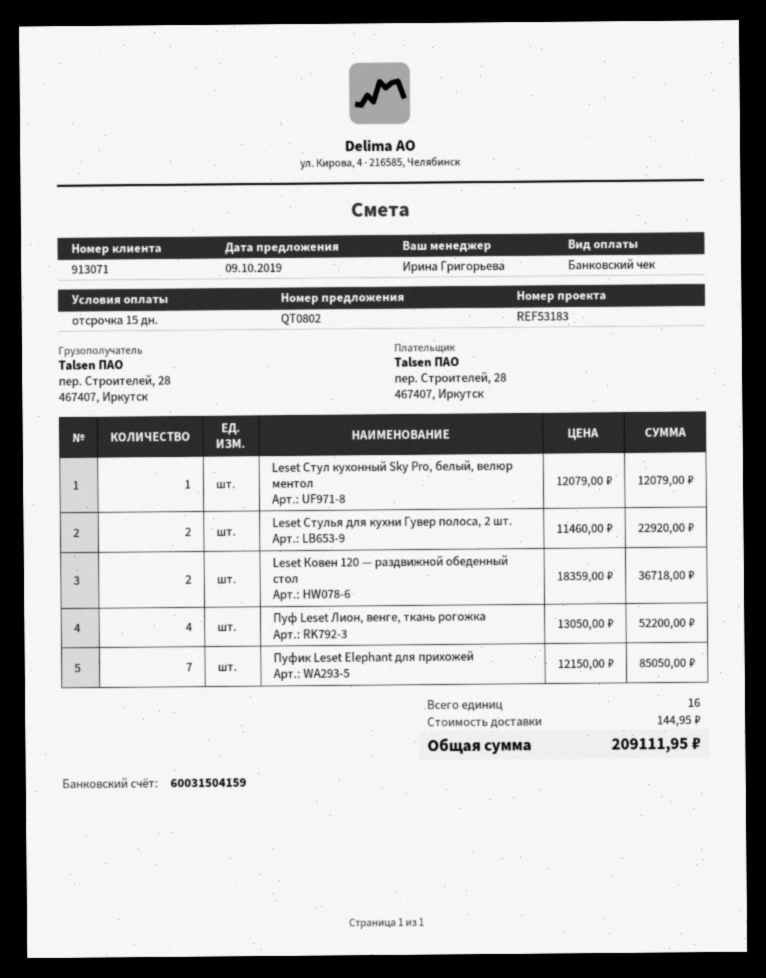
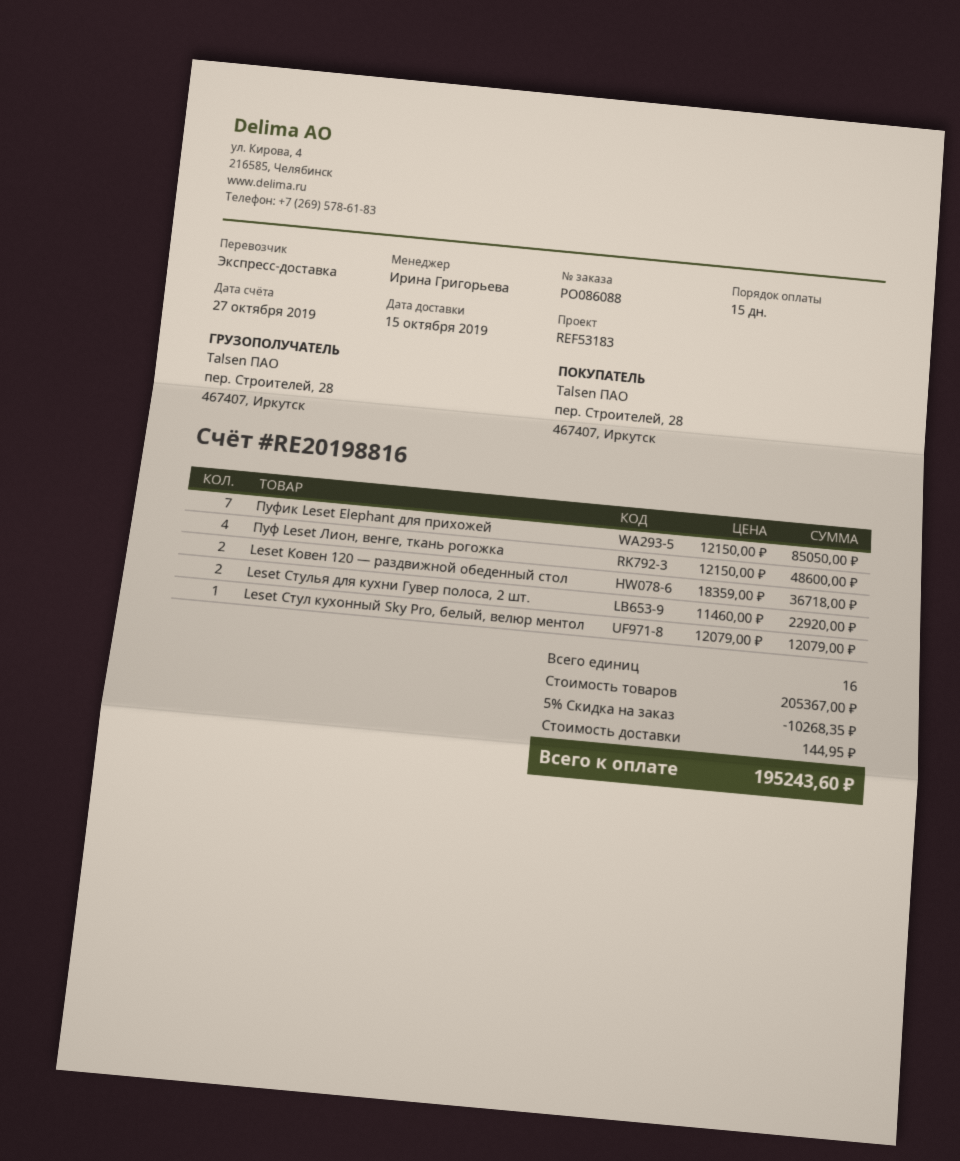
Пуф Leset Лион, венге, ткань рогожка: 4 x 13050.00 = 52200.00 -> 4 x 12150.00 = 48600.00
discount: none -> 5% = 10268.35
total: 209111.95 -> 195243.60

